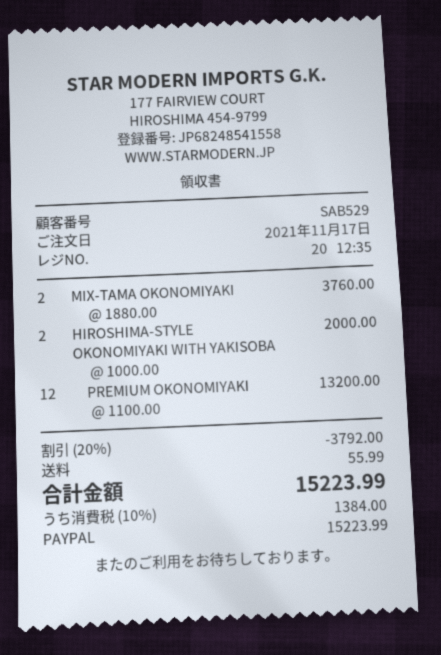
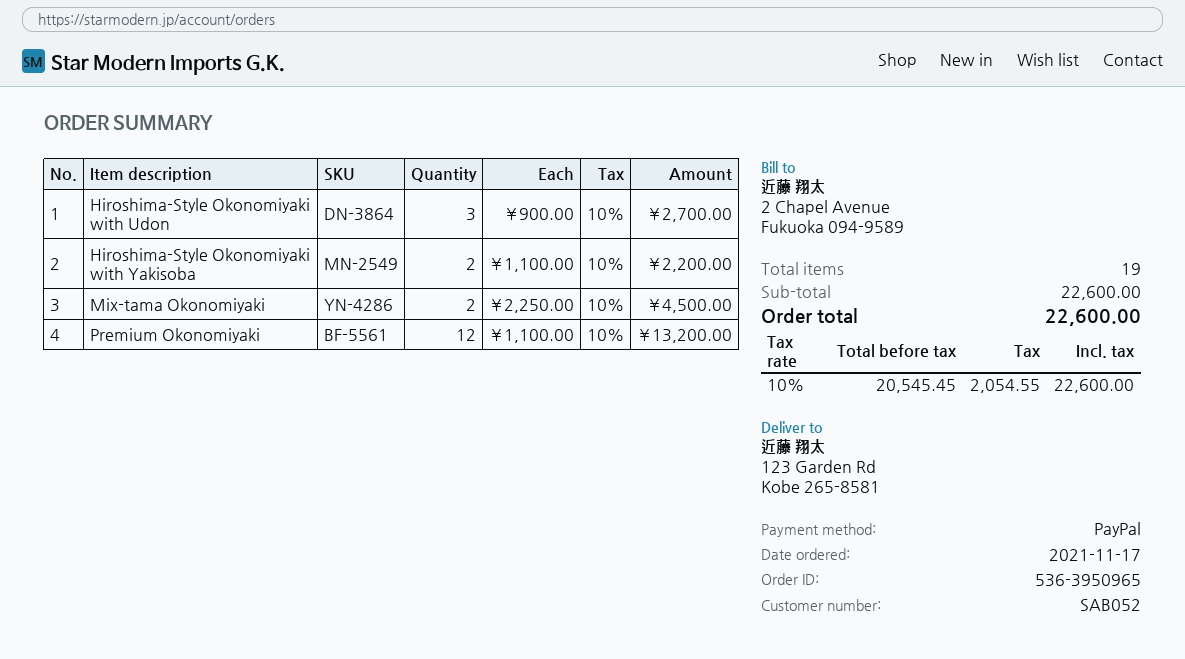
customer number: SAB529 -> SAB052
MIX-TAMA OKONOMIYAKI: 2 x 1880.00 = 3760.00 -> 2 x 2250.00 = 4500.00
HIROSHIMA-STYLE OKONOMIYAKI WITH YAKISOBA: 2 x 1000.00 = 2000.00 -> 2 x 1100.00 = 2200.00
Hiroshima-Style Okonomiyaki with Udon: none -> 3 x 900.00 = 2700.00
discount: 20% = 3792.00 -> none
shipping: 55.99 -> none
tax: 10% = 1384.00 -> 10% = 2054.55
total: 15223.99 -> 22600.00

